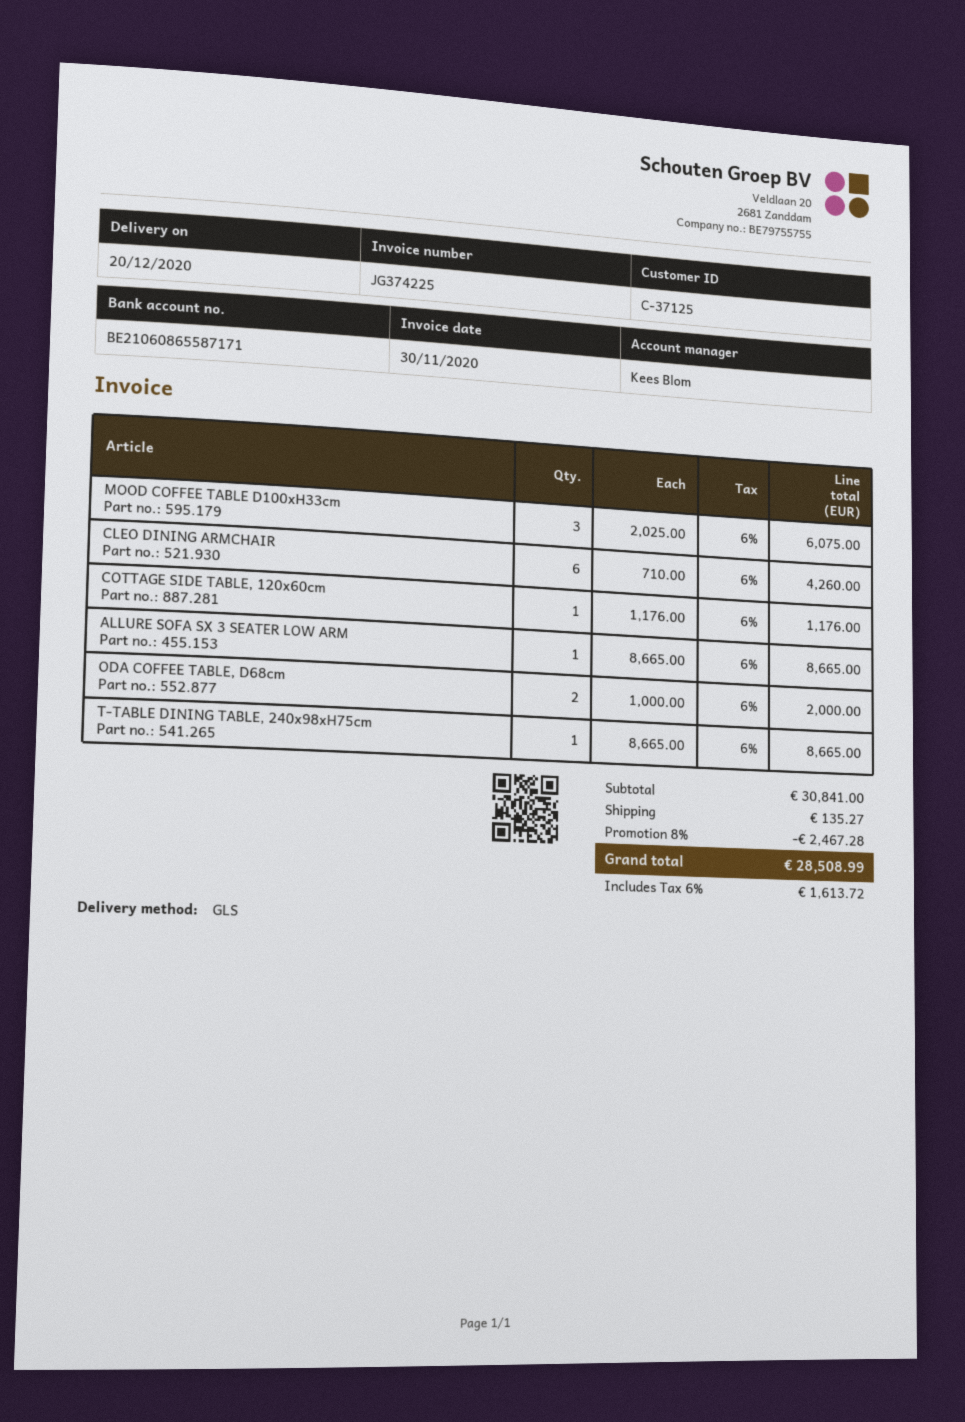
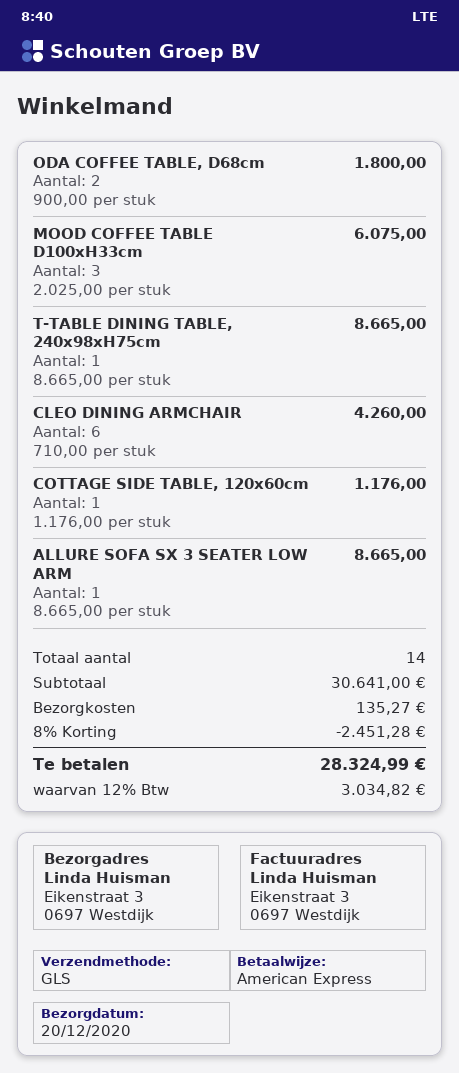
ODA COFFEE TABLE, D68cm: 2 x 1000.00 = 2000.00 -> 2 x 900.00 = 1800.00
subtotal: 30841.00 -> 30641.00
discount: 8% = 2467.28 -> 8% = 2451.28
tax: 6% = 1613.72 -> 12% = 3034.82
total: 28508.99 -> 28324.99

